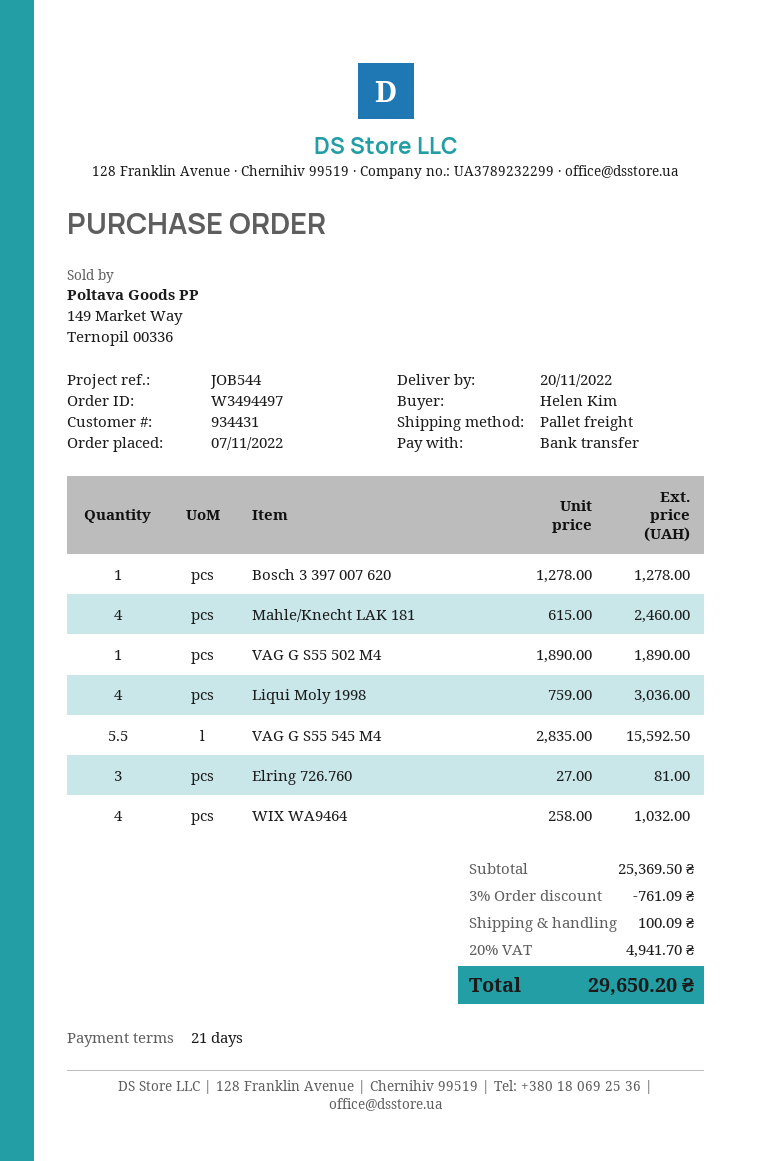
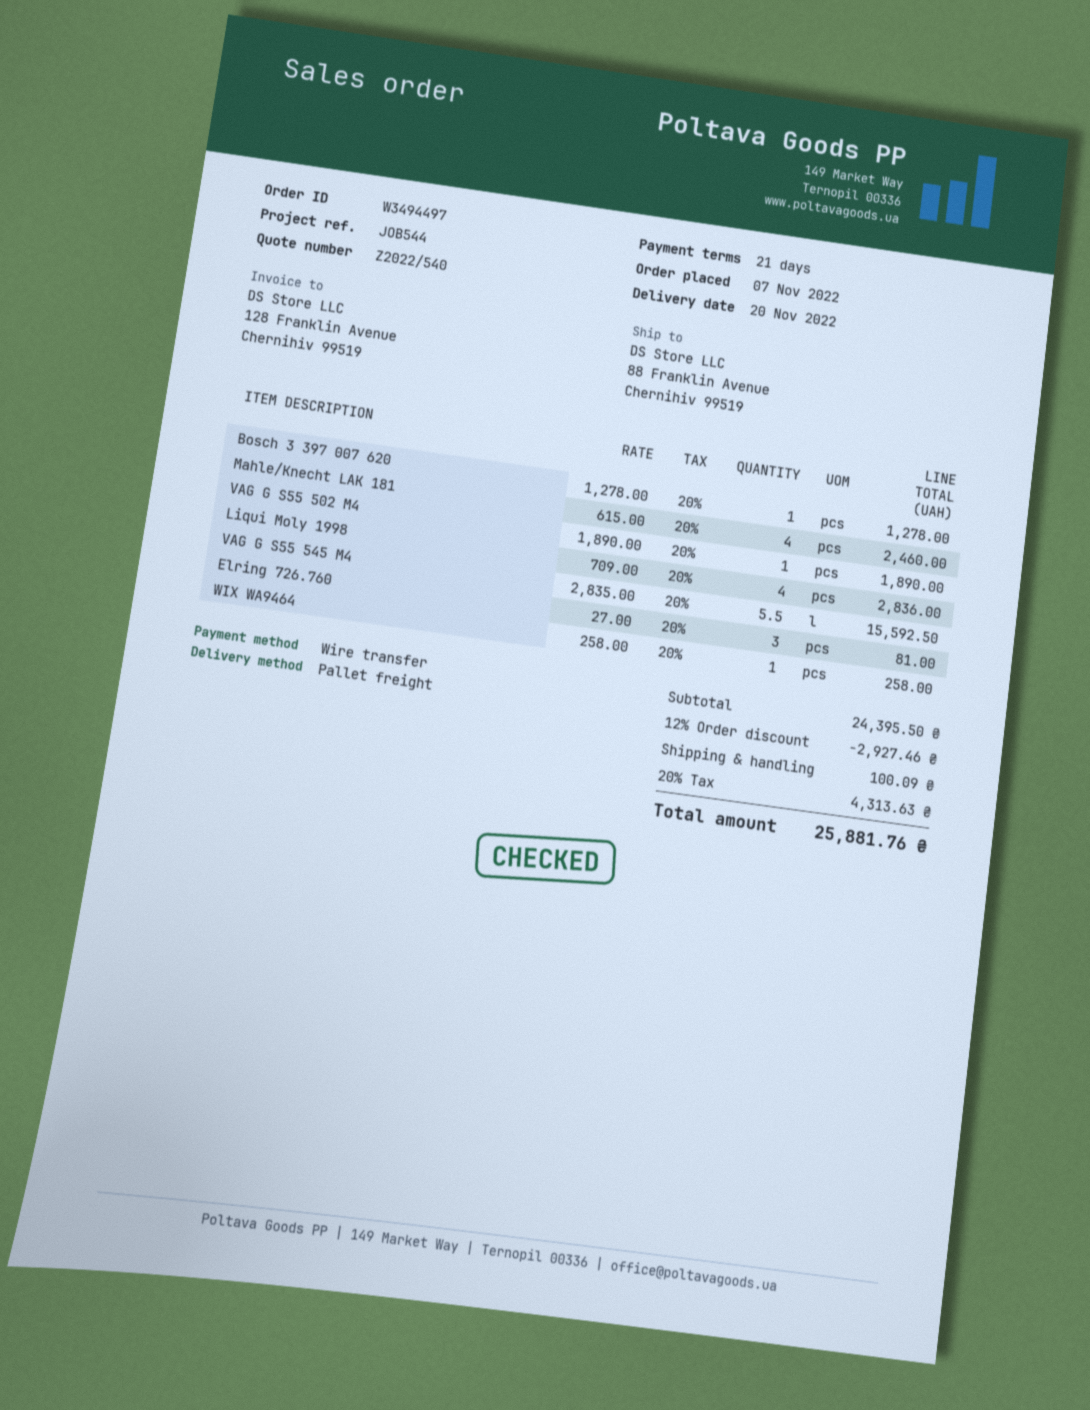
Liqui Moly 1998: 4 x 759.00 = 3036.00 -> 4 x 709.00 = 2836.00
WIX WA9464: 4 x 258.00 = 1032.00 -> 1 x 258.00 = 258.00
subtotal: 25369.50 -> 24395.50
discount: 3% = 761.09 -> 12% = 2927.46
tax: 20% = 4941.70 -> 20% = 4313.63
total: 29650.20 -> 25881.76

